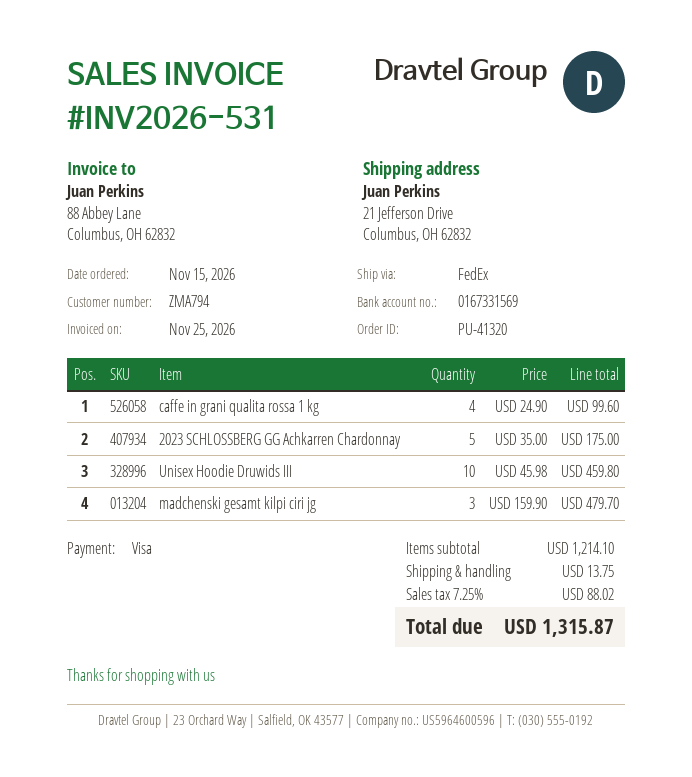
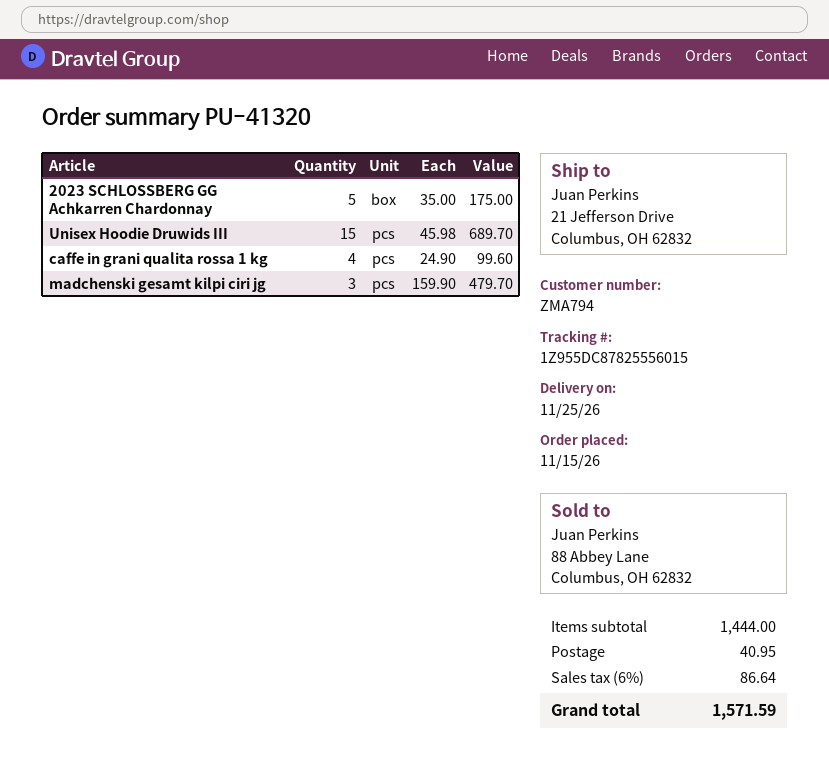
Unisex Hoodie Druwids III: 10 x 45.98 = 459.80 -> 15 x 45.98 = 689.70
subtotal: 1214.10 -> 1444.00
shipping: 13.75 -> 40.95
tax: 7.25% = 88.02 -> 6% = 86.64
total: 1315.87 -> 1571.59

